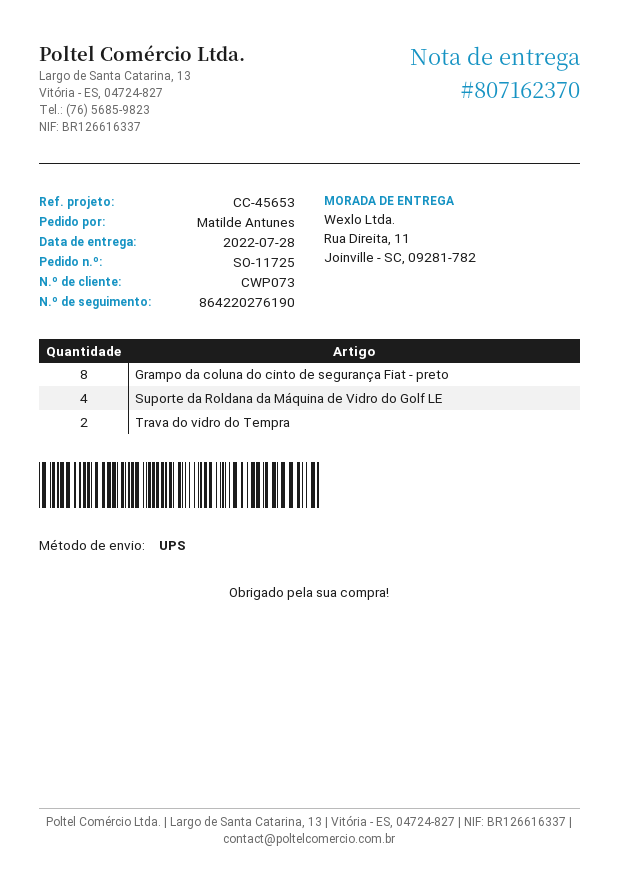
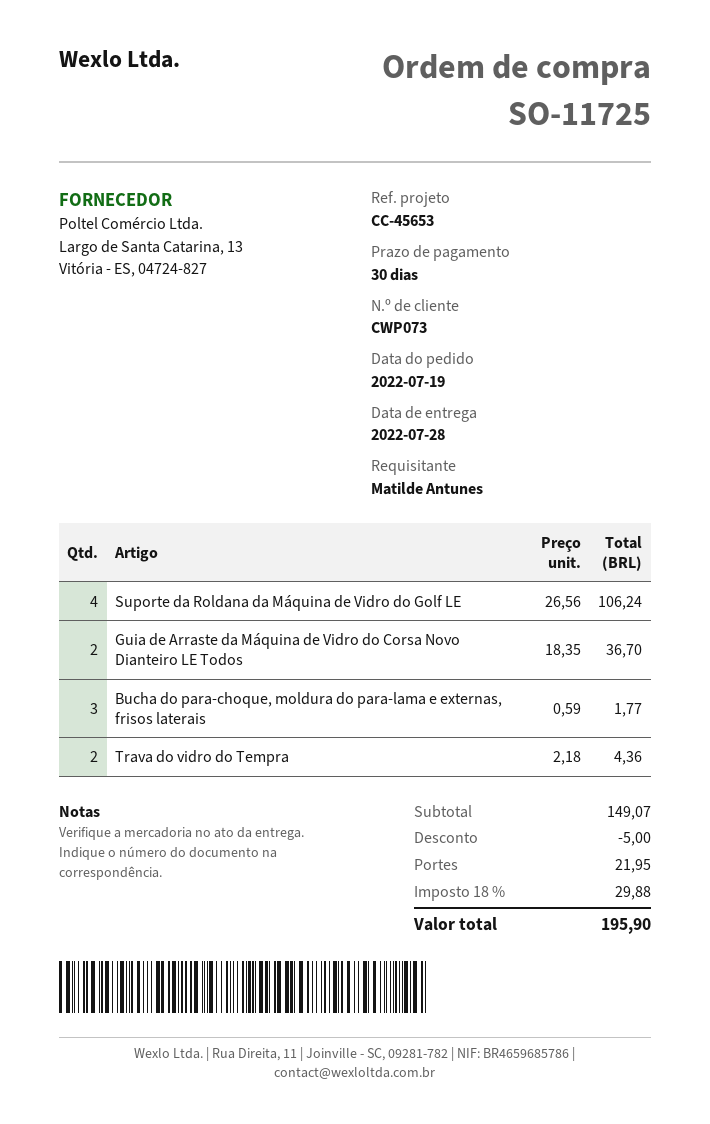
Grampo da coluna do cinto de segurança Fiat - preto: 8 -> none
Guia de Arraste da Máquina de Vidro do Corsa Novo Dianteiro LE Todos: none -> 2
Bucha do para-choque, moldura do para-lama e externas, frisos laterais: none -> 3

